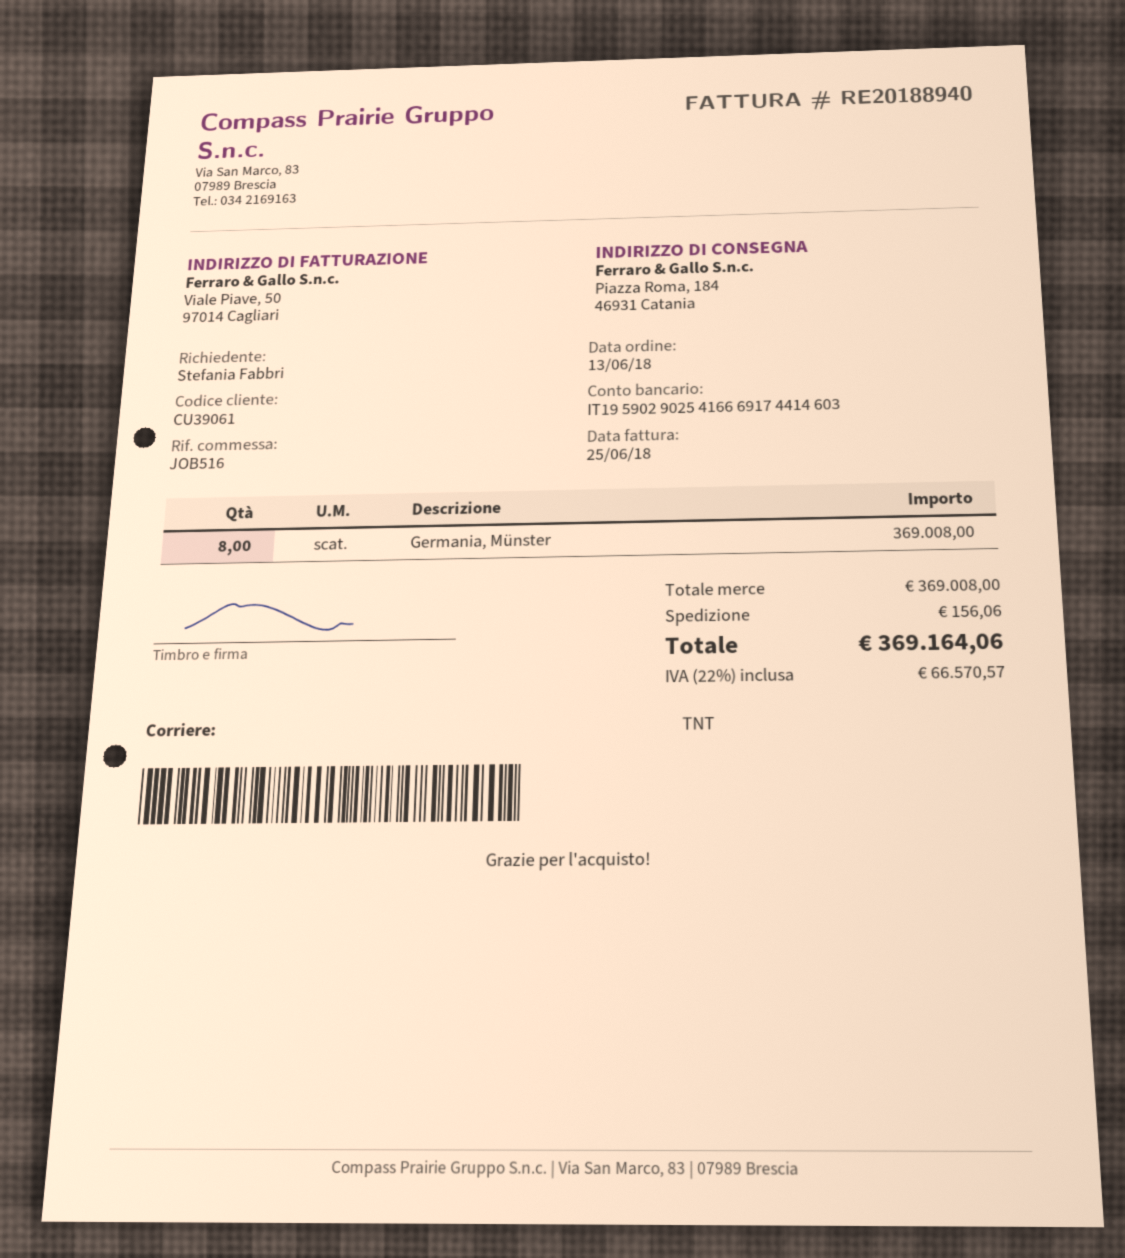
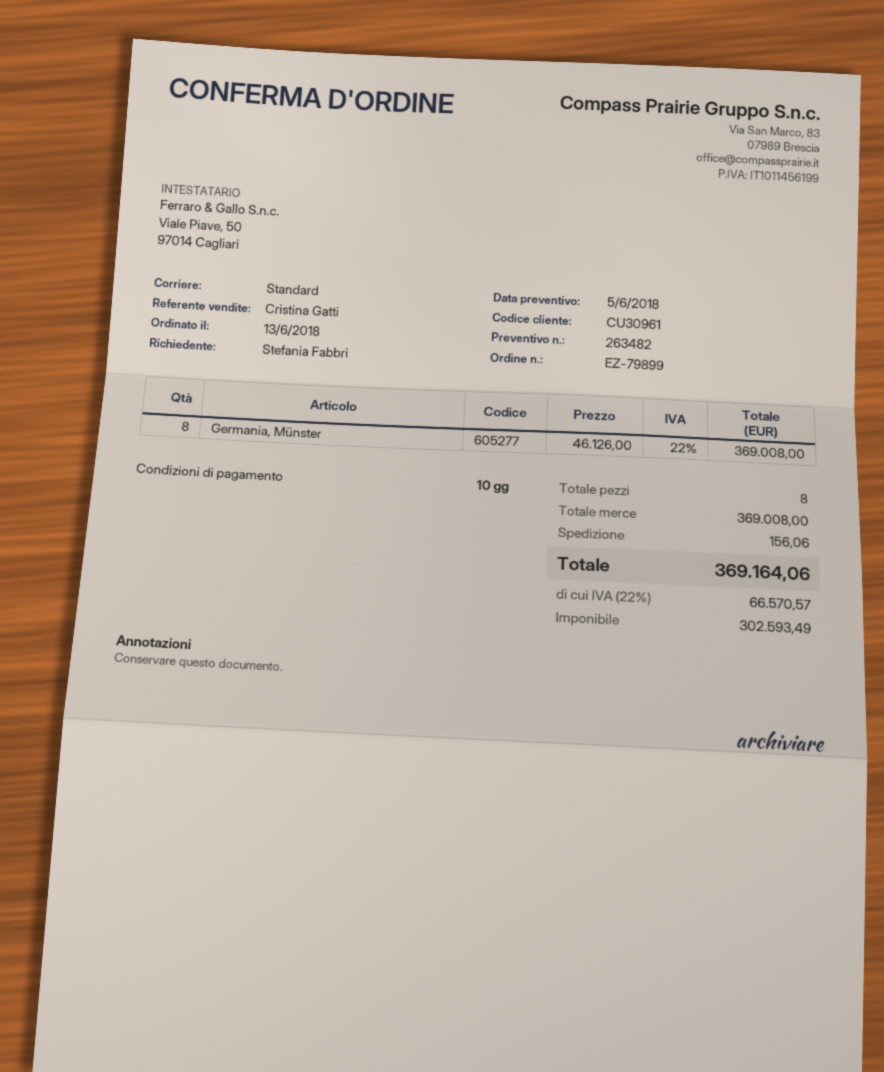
customer number: CU39061 -> CU30961
shipping method: TNT -> standard

